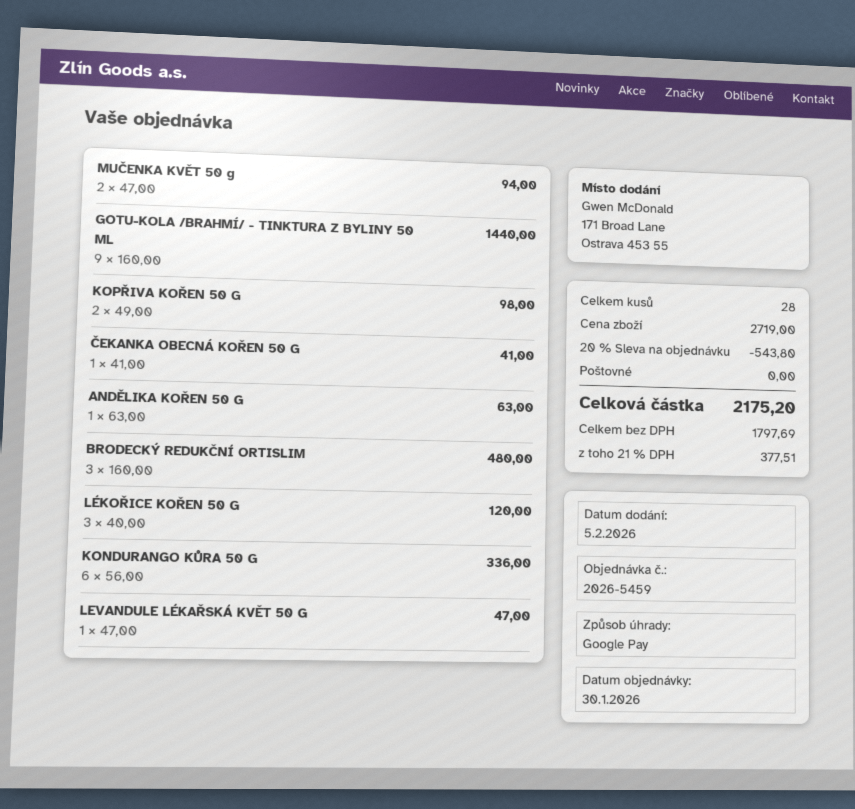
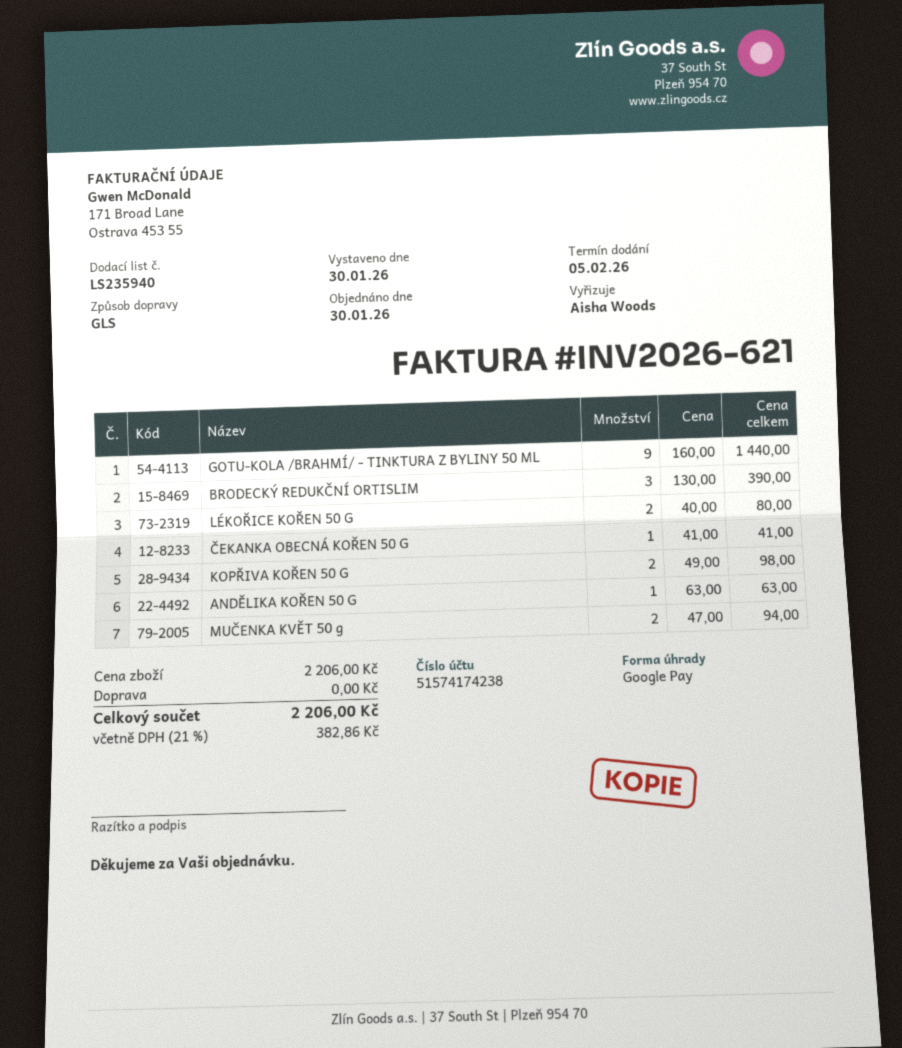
BRODECKÝ REDUKČNÍ ORTISLIM: 3 x 160.00 = 480.00 -> 3 x 130.00 = 390.00
LÉKOŘICE KOŘEN 50 G: 3 x 40.00 = 120.00 -> 2 x 40.00 = 80.00
KONDURANGO KŮRA 50 G: 6 x 56.00 = 336.00 -> none
LEVANDULE LÉKAŘSKÁ KVĚT 50 G: 1 x 47.00 = 47.00 -> none
subtotal: 2719.00 -> 2206.00
discount: 20% = 543.80 -> none
tax: 21% = 377.51 -> 21% = 382.86
total: 2175.20 -> 2206.00

